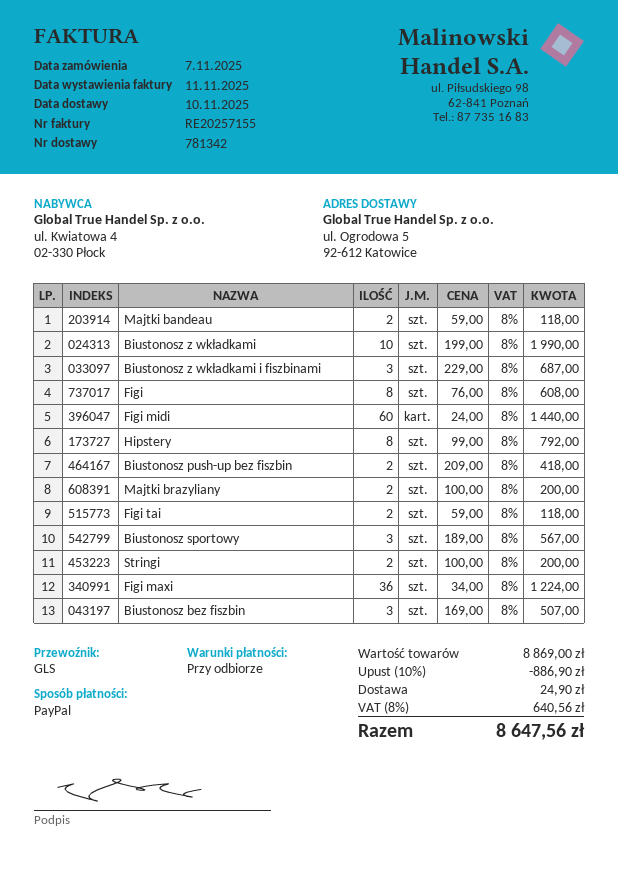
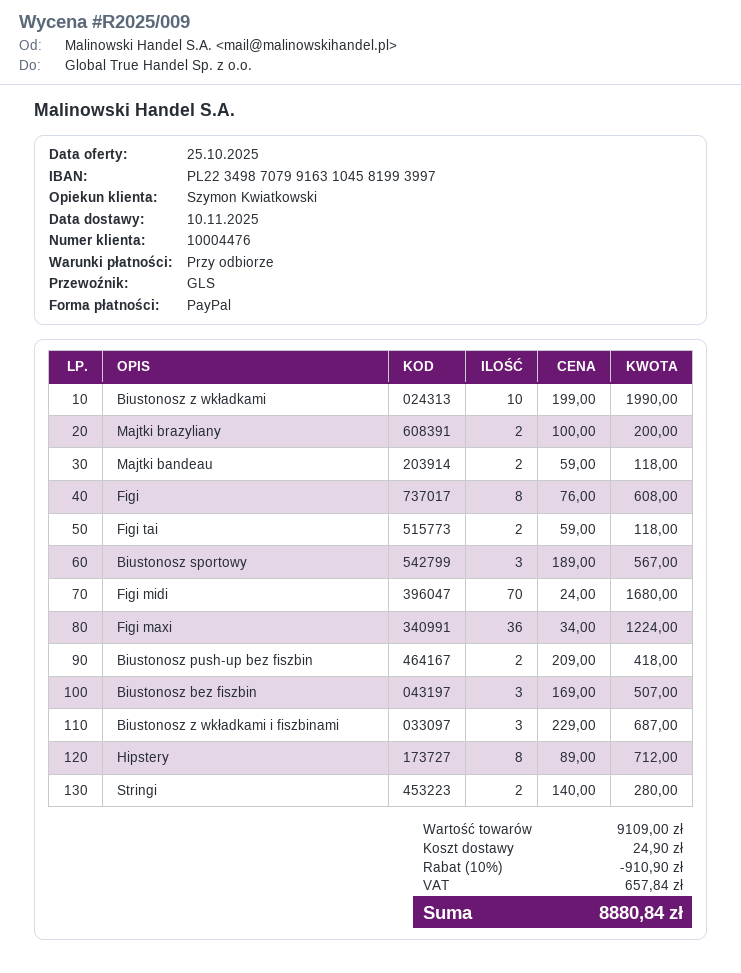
Figi midi: 60 x 24.00 = 1440.00 -> 70 x 24.00 = 1680.00
Hipstery: 8 x 99.00 = 792.00 -> 8 x 89.00 = 712.00
Stringi: 2 x 100.00 = 200.00 -> 2 x 140.00 = 280.00
subtotal: 8869.00 -> 9109.00
discount: 10% = 886.90 -> 10% = 910.90
tax: 640.56 -> 657.84
total: 8647.56 -> 8880.84

